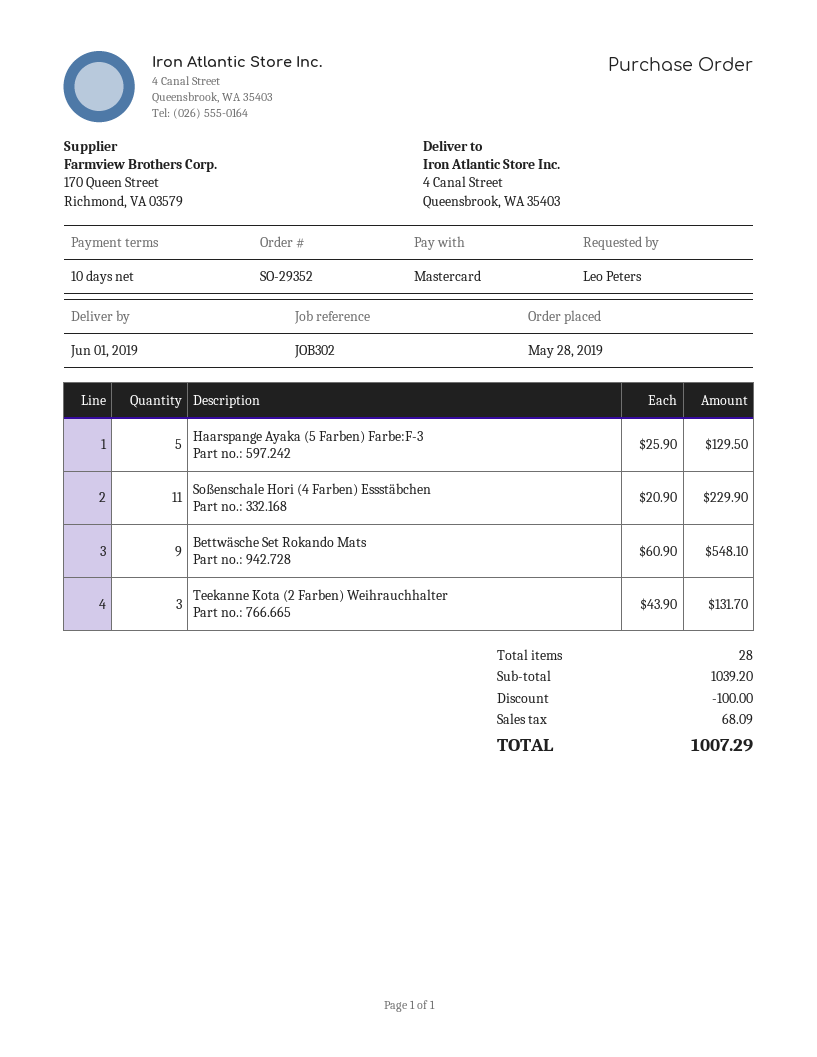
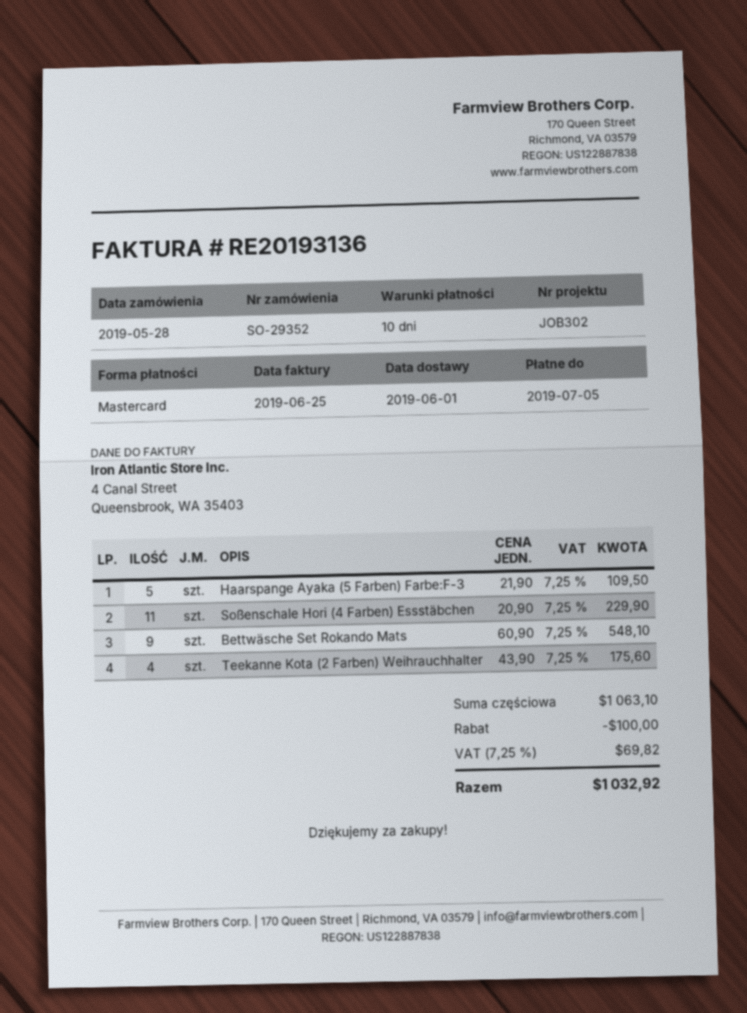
Haarspange Ayaka (5 Farben) Farbe:F-3: 5 x 25.90 = 129.50 -> 5 x 21.90 = 109.50
Teekanne Kota (2 Farben) Weihrauchhalter: 3 x 43.90 = 131.70 -> 4 x 43.90 = 175.60
subtotal: 1039.20 -> 1063.10
tax: 68.09 -> 69.82
total: 1007.29 -> 1032.92

